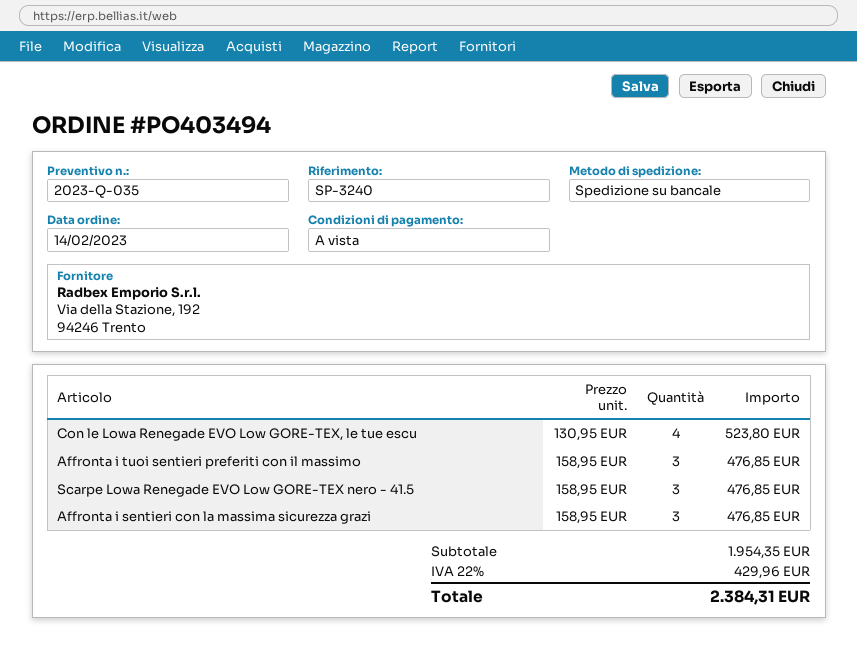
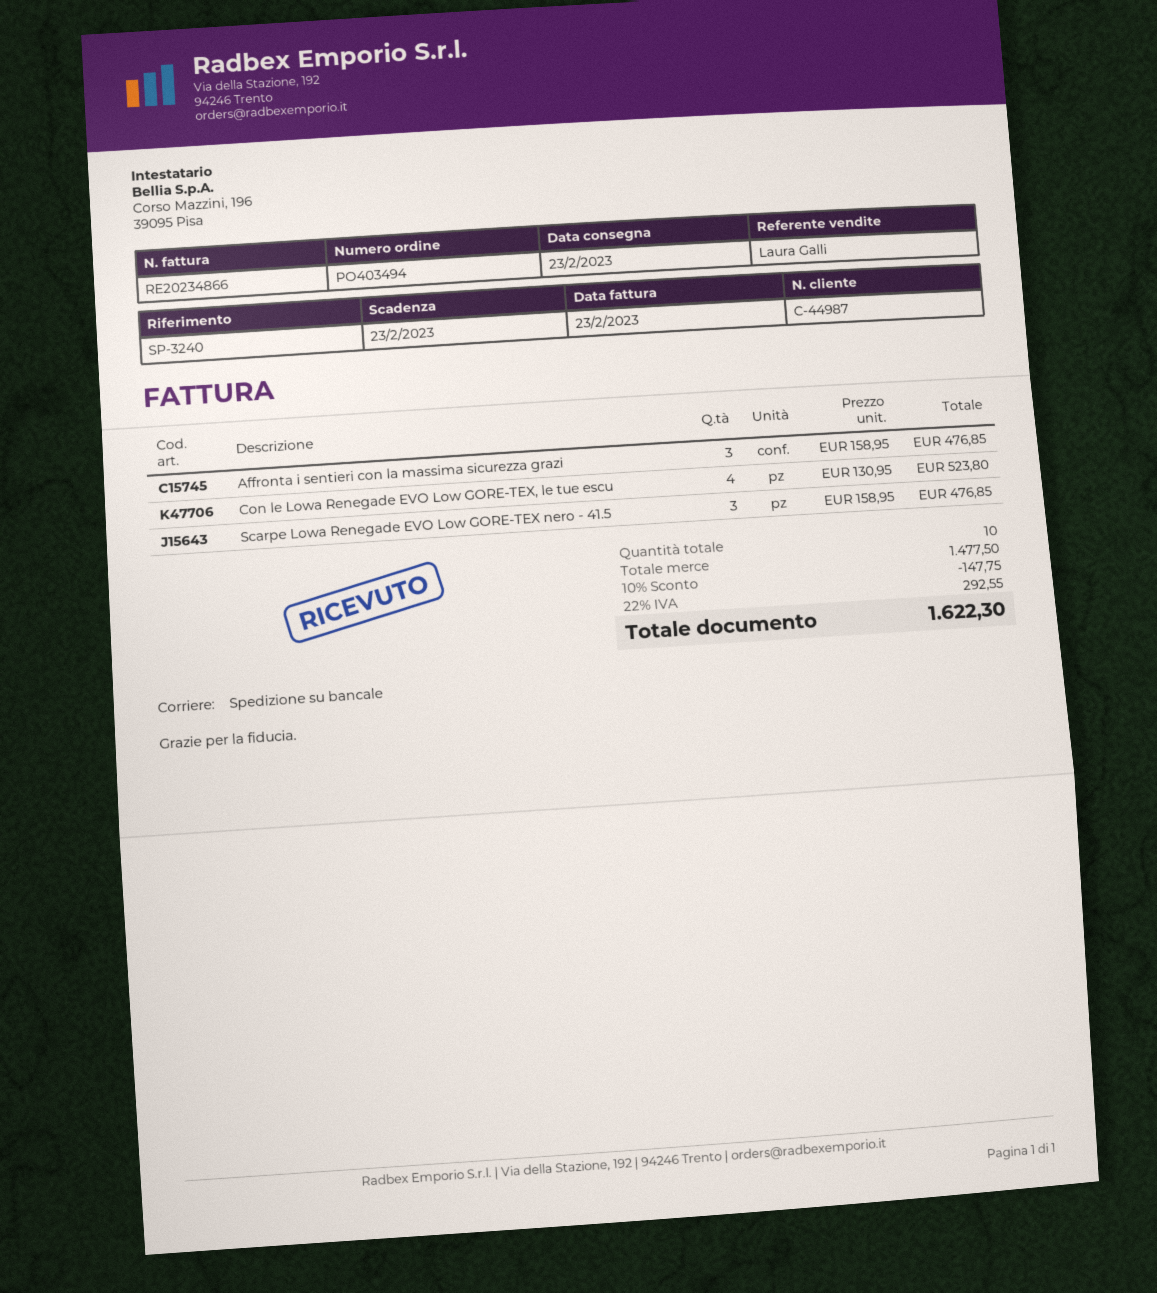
Affronta i tuoi sentieri preferiti con il massimo: 3 x 158.95 = 476.85 -> none
subtotal: 1954.35 -> 1477.50
discount: none -> 10% = 147.75
tax: 22% = 429.96 -> 22% = 292.55
total: 2384.31 -> 1622.30

